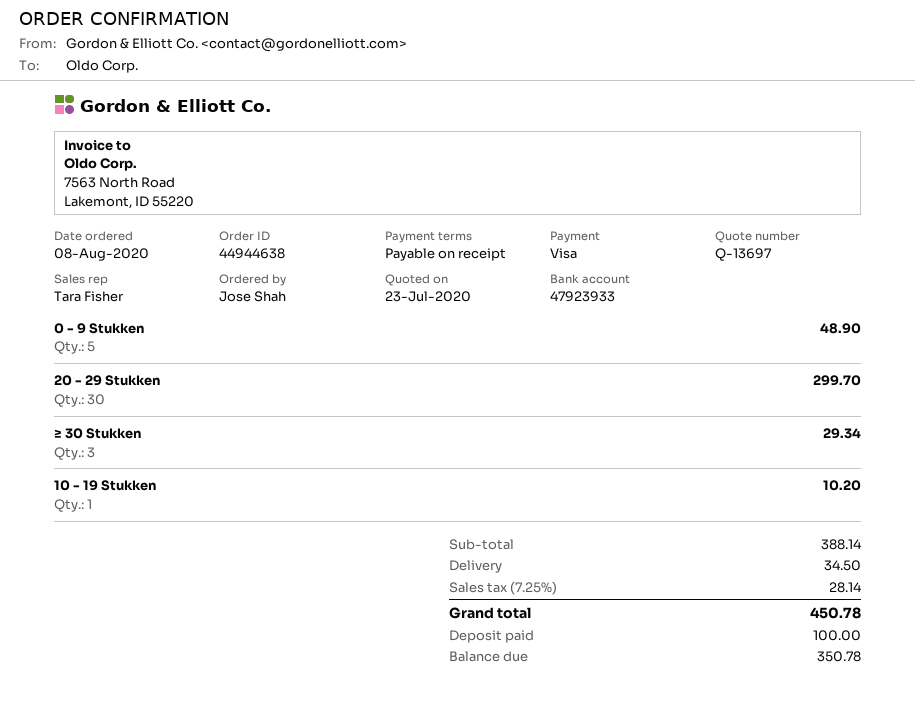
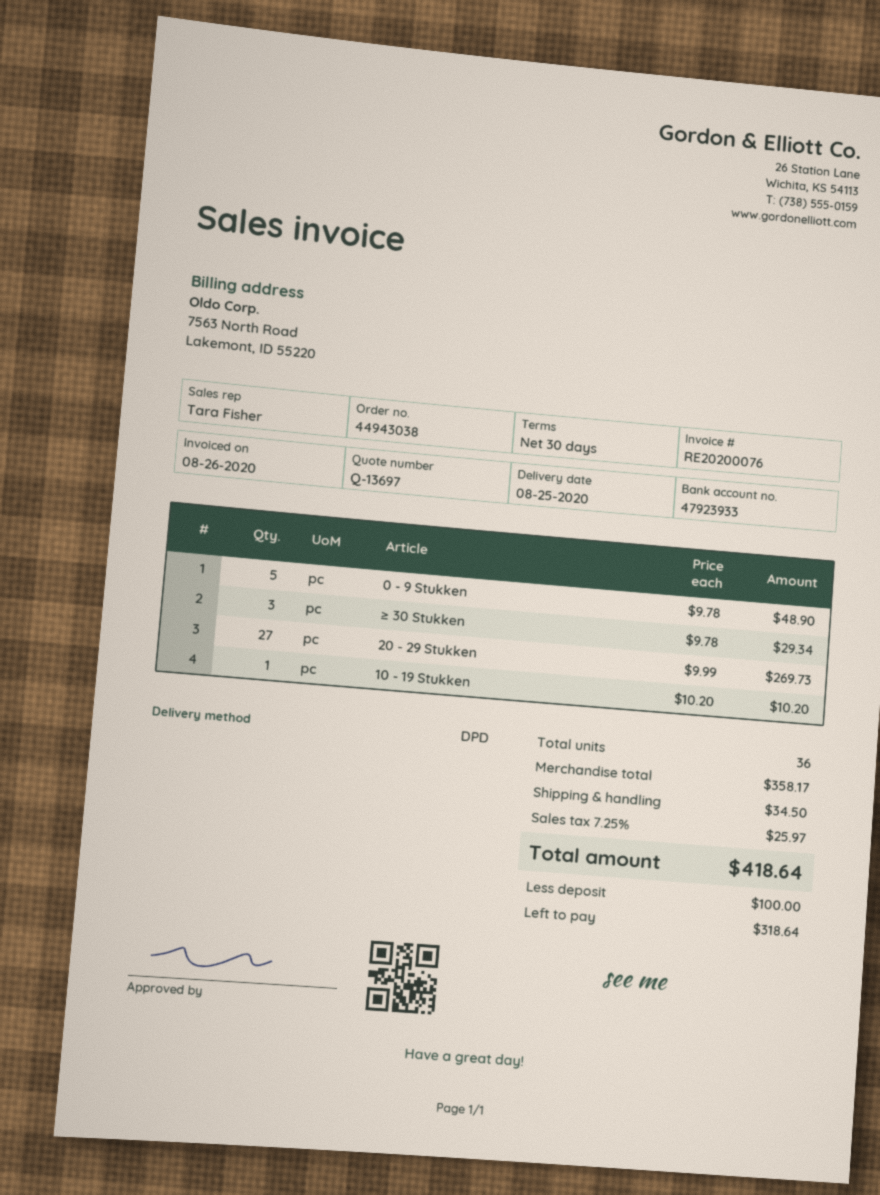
order number: 44944638 -> 44943038
payment terms: on receipt -> 30 days
20 - 29 Stukken: 30 for 299.70 -> 27 for 269.73
subtotal: 388.14 -> 358.17
tax: 7.25% = 28.14 -> 7.25% = 25.97
total: 450.78 -> 418.64
balance: 350.78 -> 318.64

